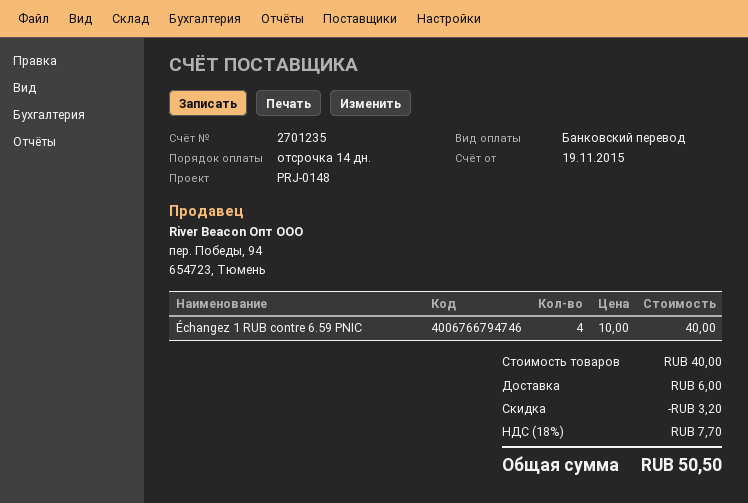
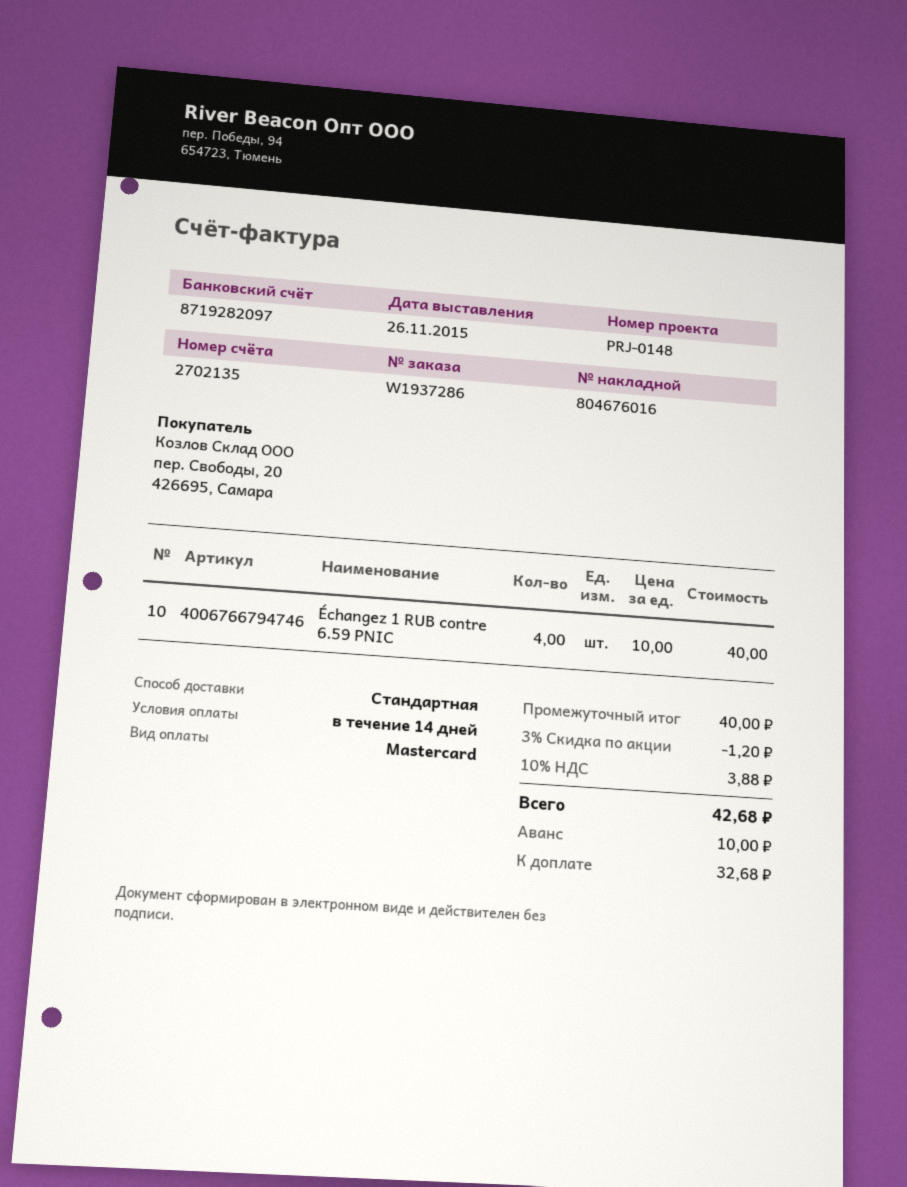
invoice number: 2701235 -> 2702135
invoice date: 2015-11-19 -> 2015-11-26
payment method: bank transfer -> Mastercard
discount: 3.20 -> 1.20
shipping: 6.00 -> none
tax: 18% = 7.70 -> 10% = 3.88
total: 50.50 -> 42.68

